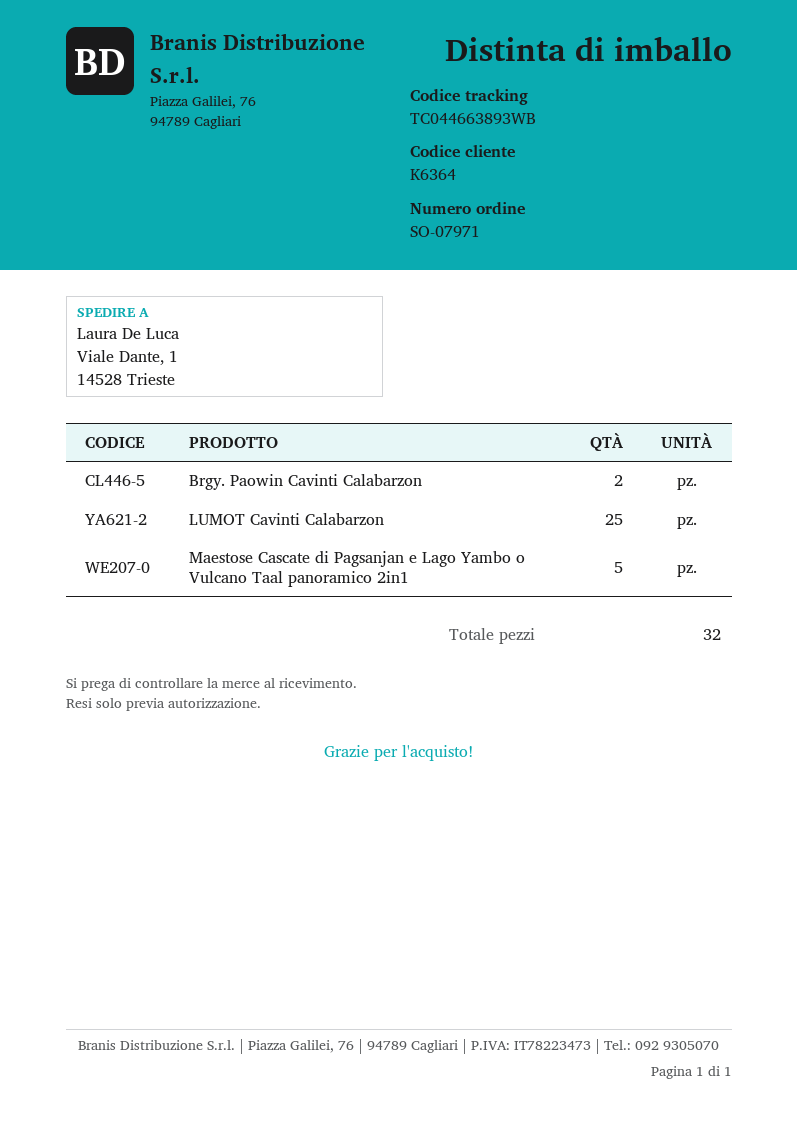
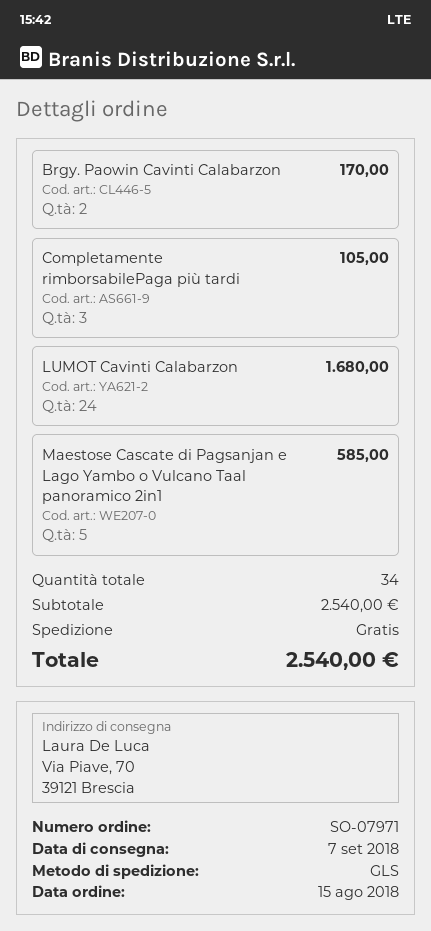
ship to: Viale Dante, 1, 14528 Trieste -> Via Piave, 70, 39121 Brescia
LUMOT Cavinti Calabarzon: 25 -> 24
Completamente rimborsabilePaga più tardi: none -> 3
total quantity: 32 -> 34

